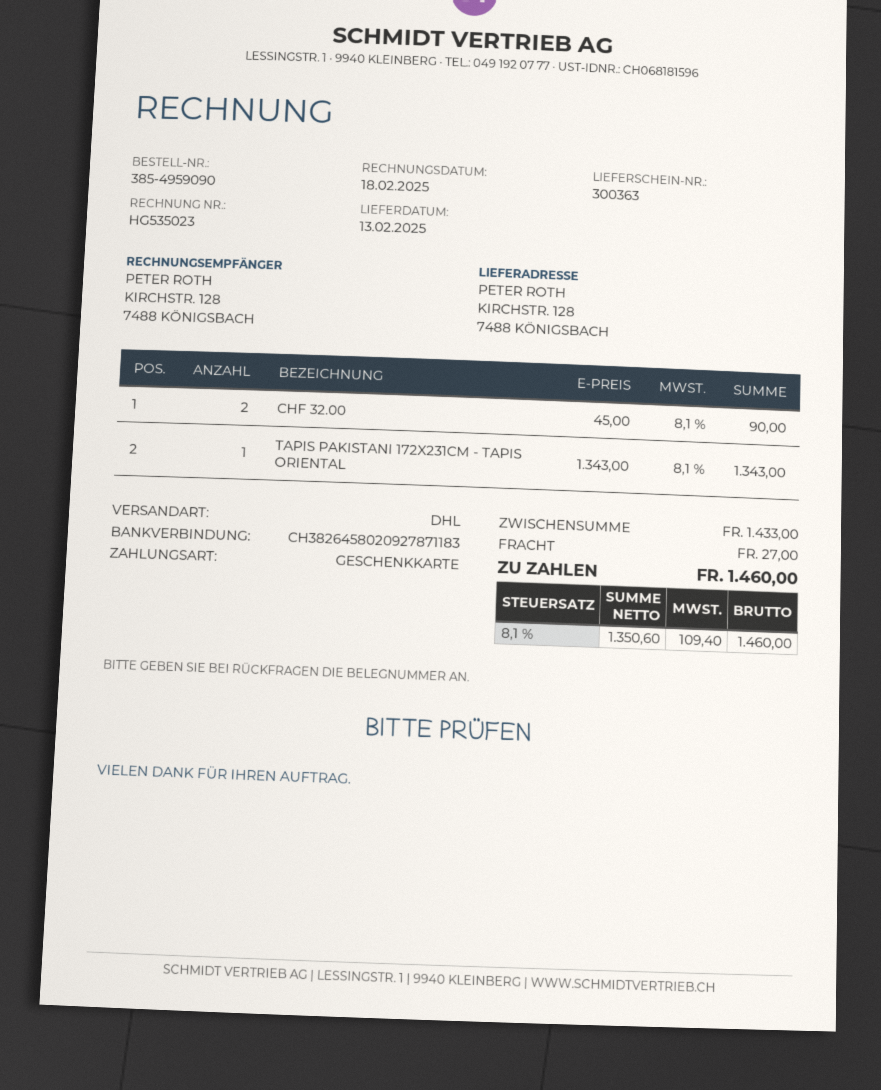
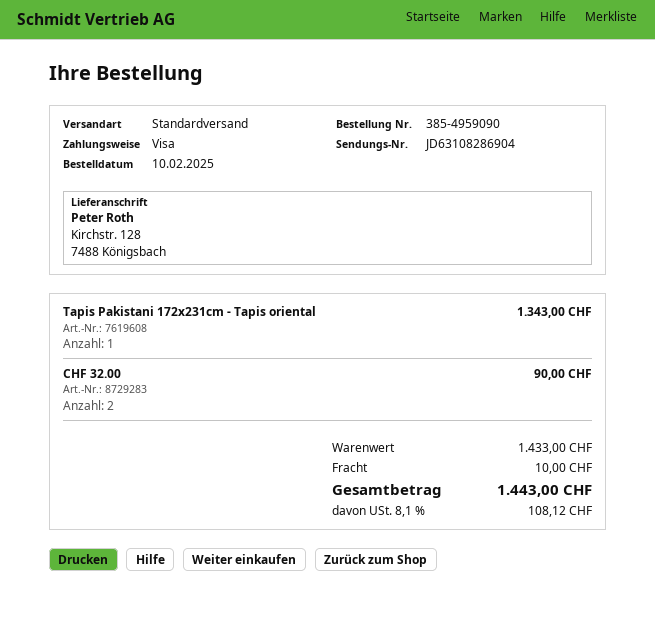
payment method: gift card -> Visa
shipping method: DHL -> standard
shipping: 27.00 -> 10.00
tax: 8.1% = 109.40 -> 8.1% = 108.12
total: 1460.00 -> 1443.00

